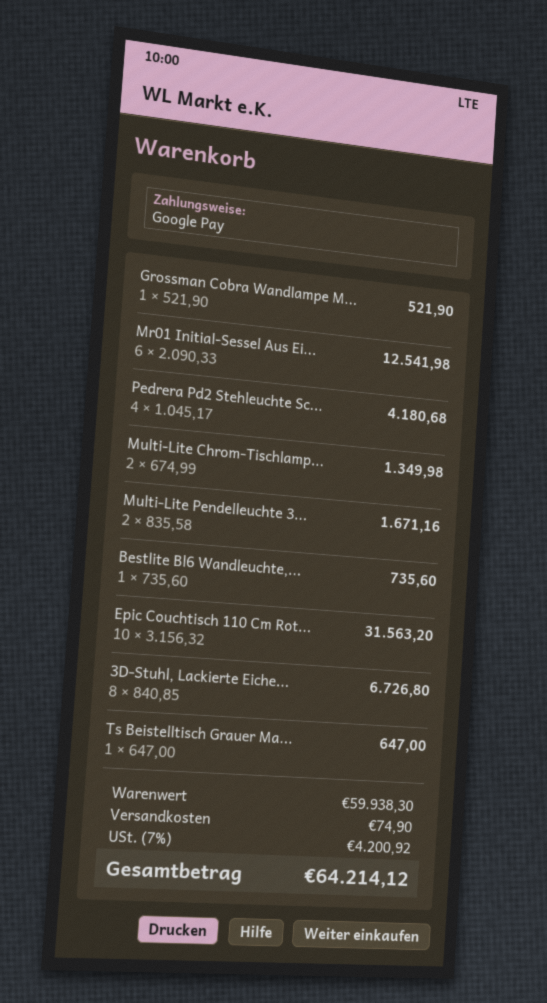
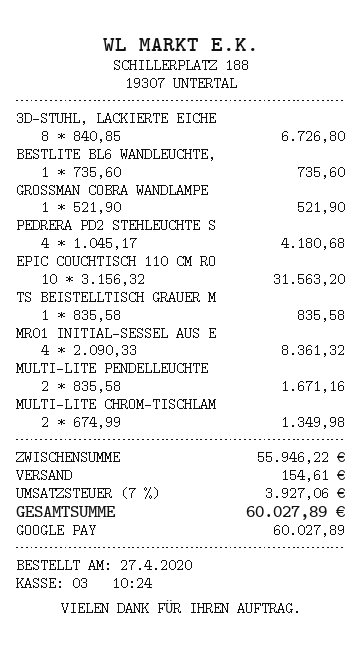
Mr01 Initial-Sessel Aus Ei...: 6 x 2090.33 = 12541.98 -> 4 x 2090.33 = 8361.32
Ts Beistelltisch Grauer Ma...: 1 x 647.00 = 647.00 -> 1 x 835.58 = 835.58
subtotal: 59938.30 -> 55946.22
shipping: 74.90 -> 154.61
tax: 7% = 4200.92 -> 7% = 3927.06
total: 64214.12 -> 60027.89

